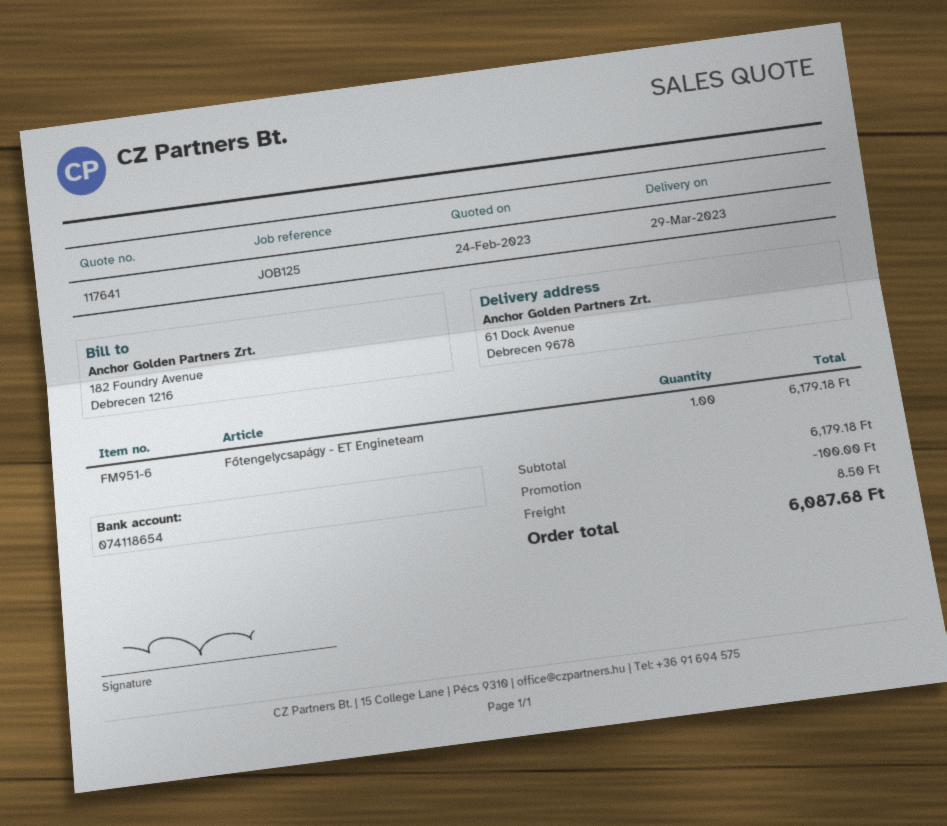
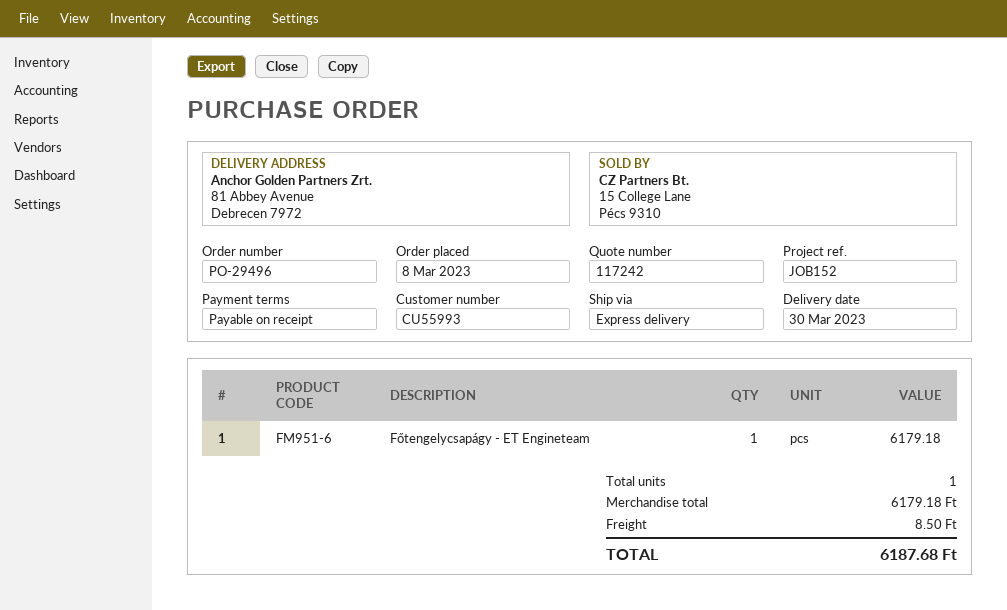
quote number: 117641 -> 117242
delivery date: 2023-03-29 -> 2023-03-30
reference: JOB125 -> JOB152
ship to: 61 Dock Avenue, Debrecen 9678 -> 81 Abbey Avenue, Debrecen 7972
discount: 100.00 -> none
total: 6087.68 -> 6187.68

